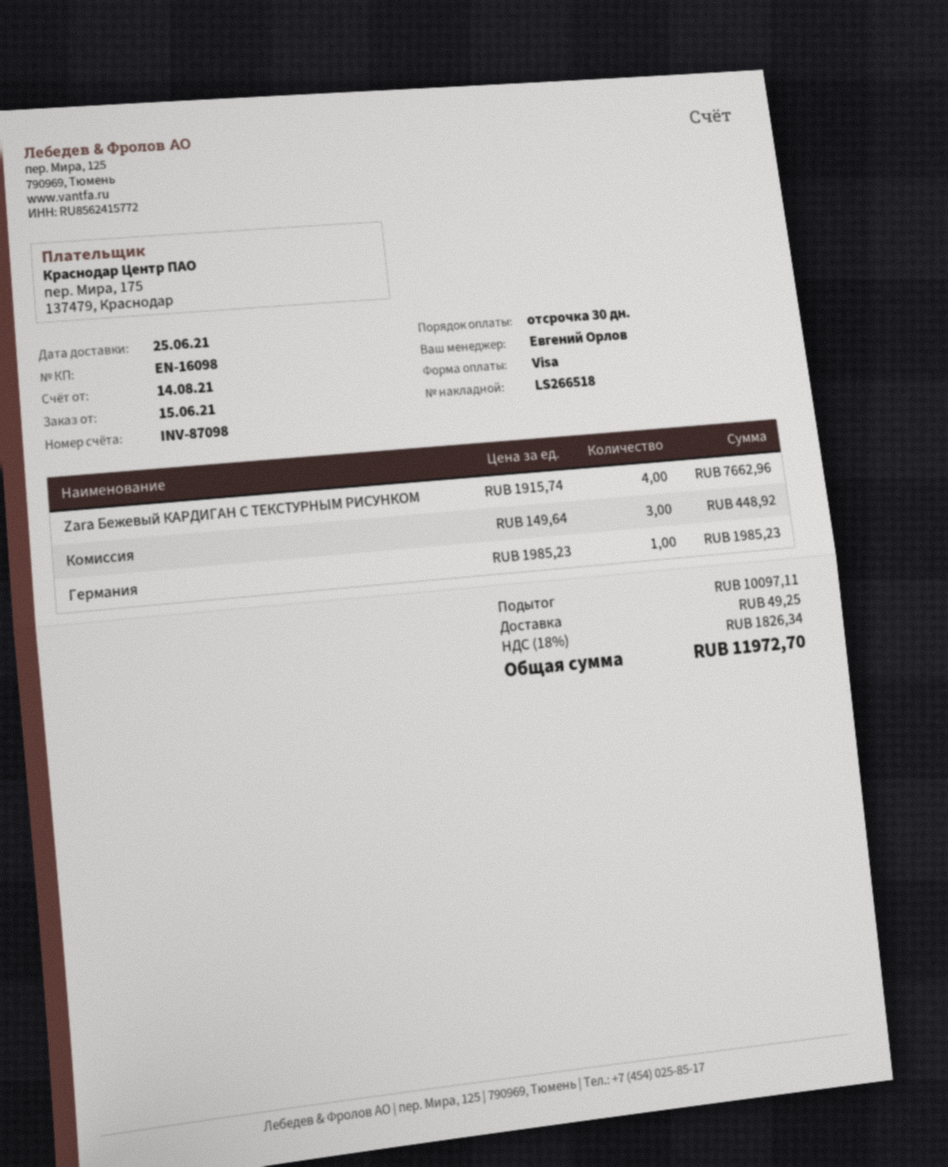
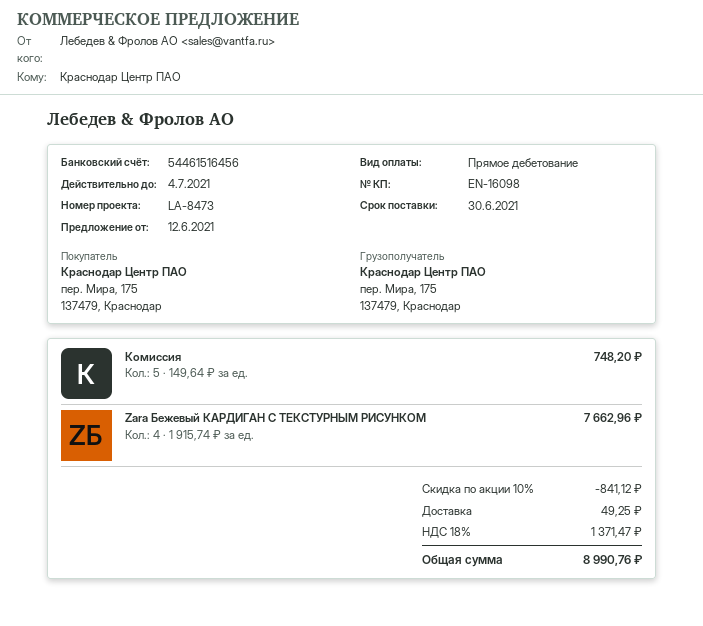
delivery date: 2021-06-25 -> 2021-06-30
payment method: Visa -> direct debit
Комиссия: 3 x 149.64 = 448.92 -> 5 x 149.64 = 748.20
Германия: 1 x 1985.23 = 1985.23 -> none
discount: none -> 10% = 841.12
tax: 18% = 1826.34 -> 18% = 1371.47
total: 11972.70 -> 8990.76

